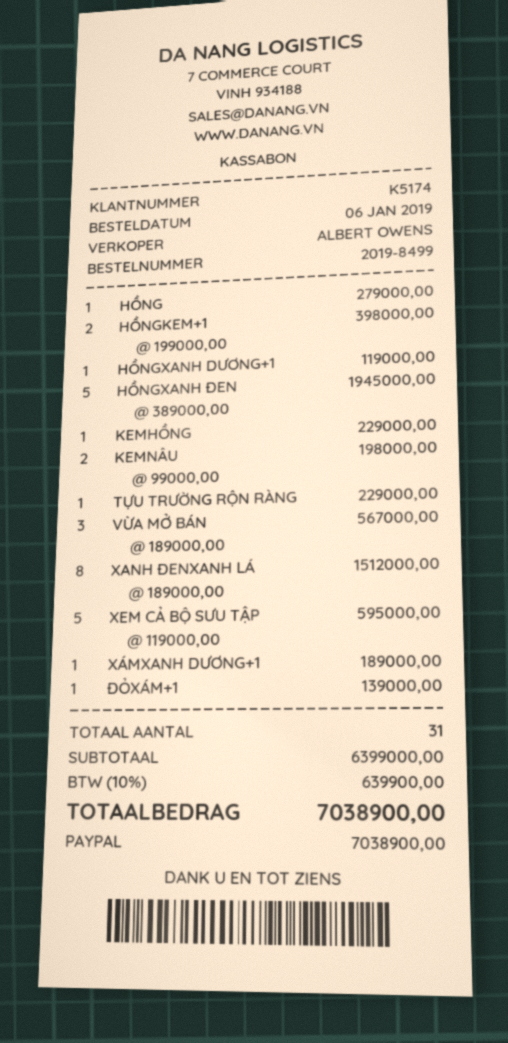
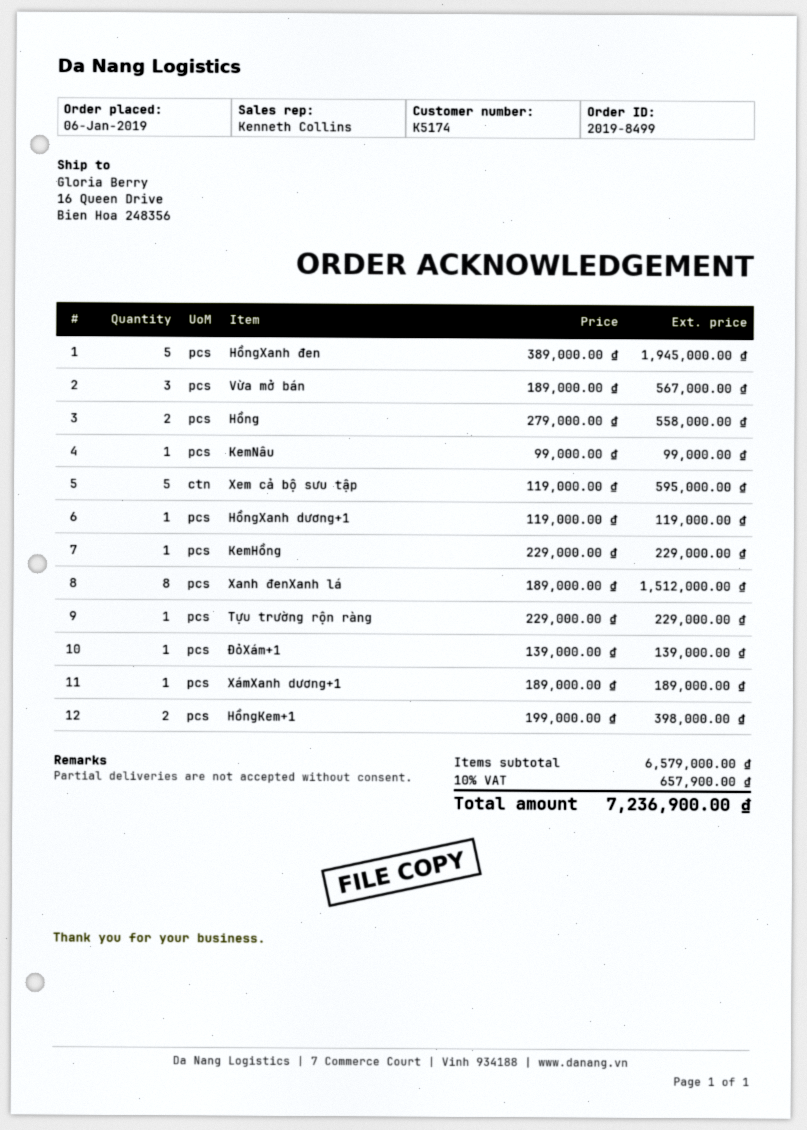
sales rep: ALBERT OWENS -> Kenneth Collins
HỒNG: 1 x 279000.00 = 279000.00 -> 2 x 279000.00 = 558000.00
KEMNÂU: 2 x 99000.00 = 198000.00 -> 1 x 99000.00 = 99000.00
subtotal: 6399000.00 -> 6579000.00
tax: 10% = 639900.00 -> 10% = 657900.00
total: 7038900.00 -> 7236900.00

